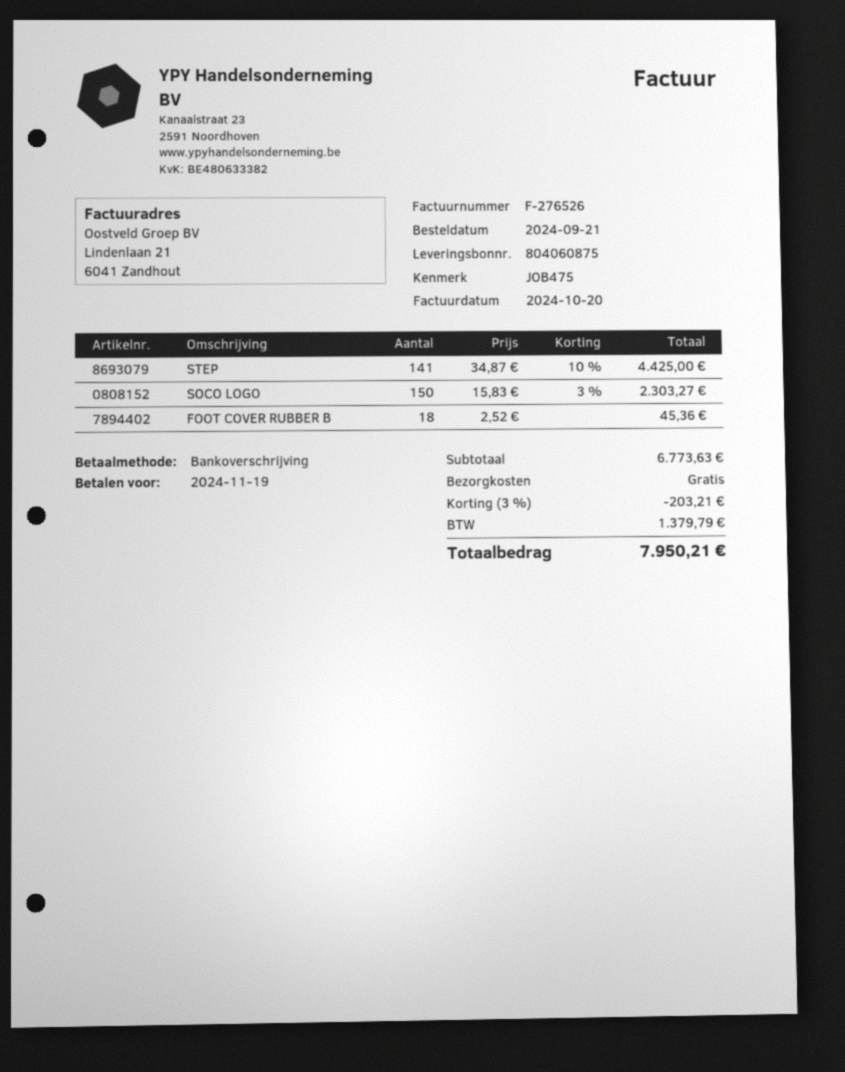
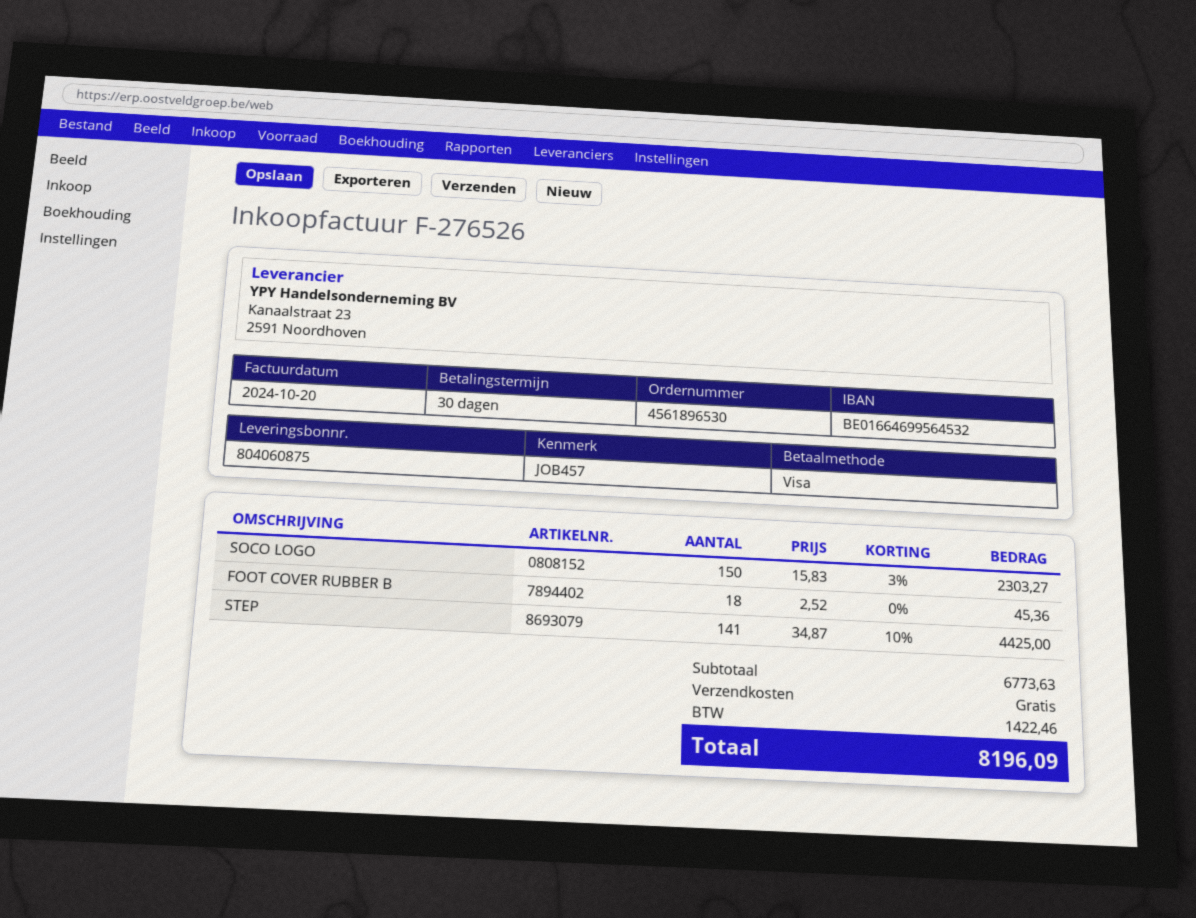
reference: JOB475 -> JOB457
payment method: bank transfer -> Visa
discount: 3% = 203.21 -> none
tax: 1379.79 -> 1422.46
total: 7950.21 -> 8196.09

